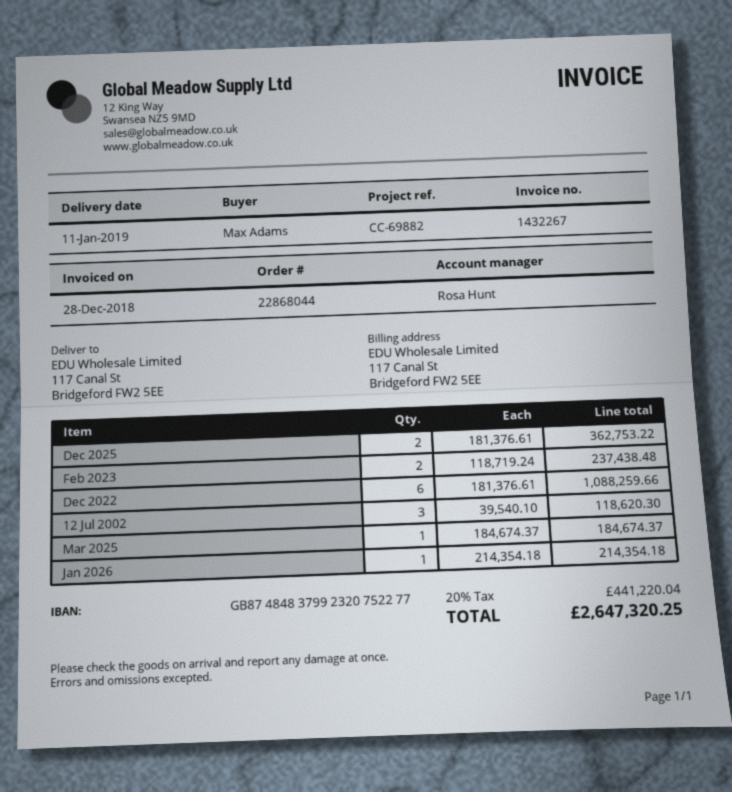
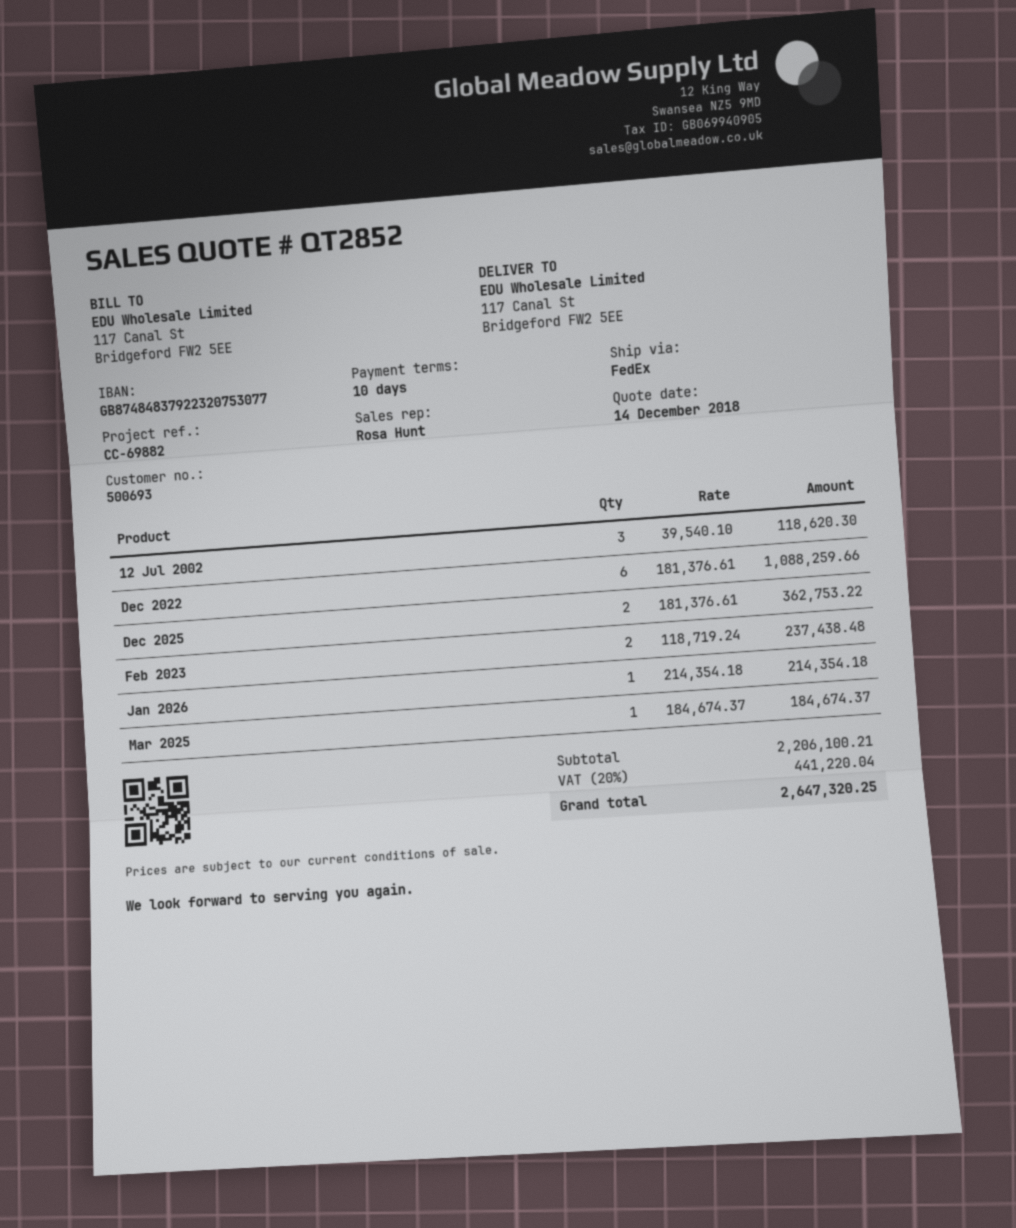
bank account: GB87484837992320752277 -> GB87484837922320753077

